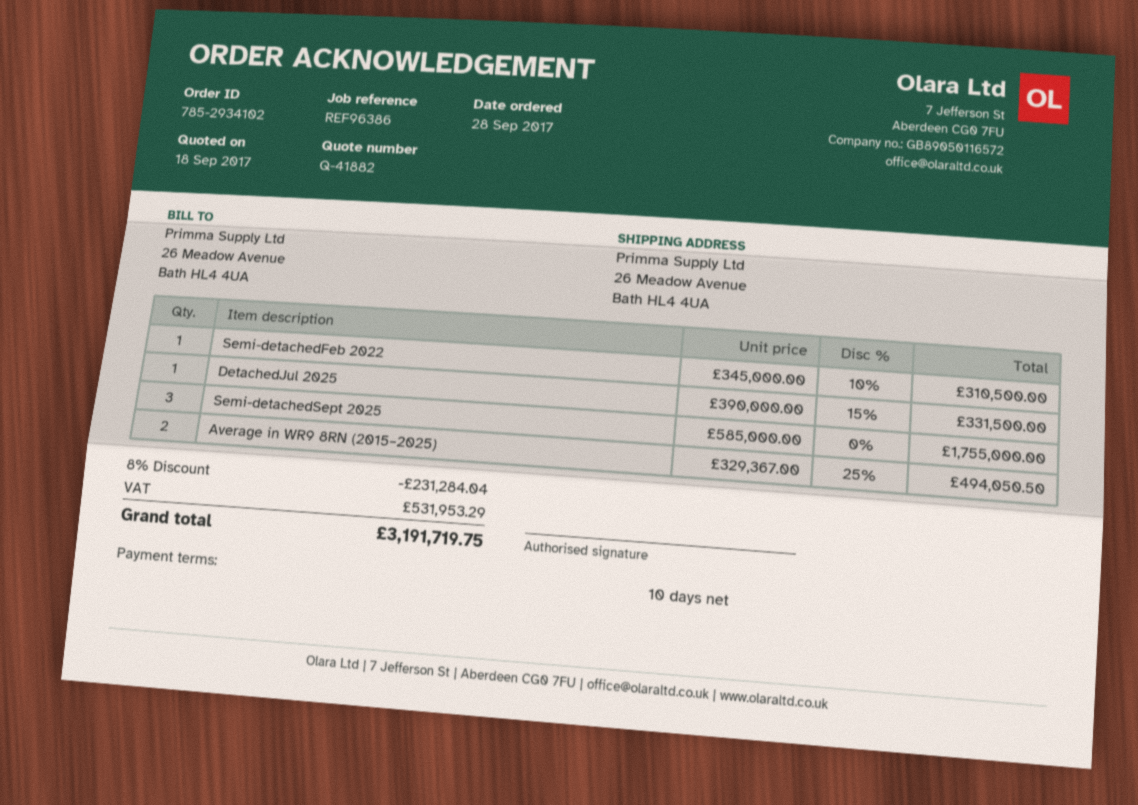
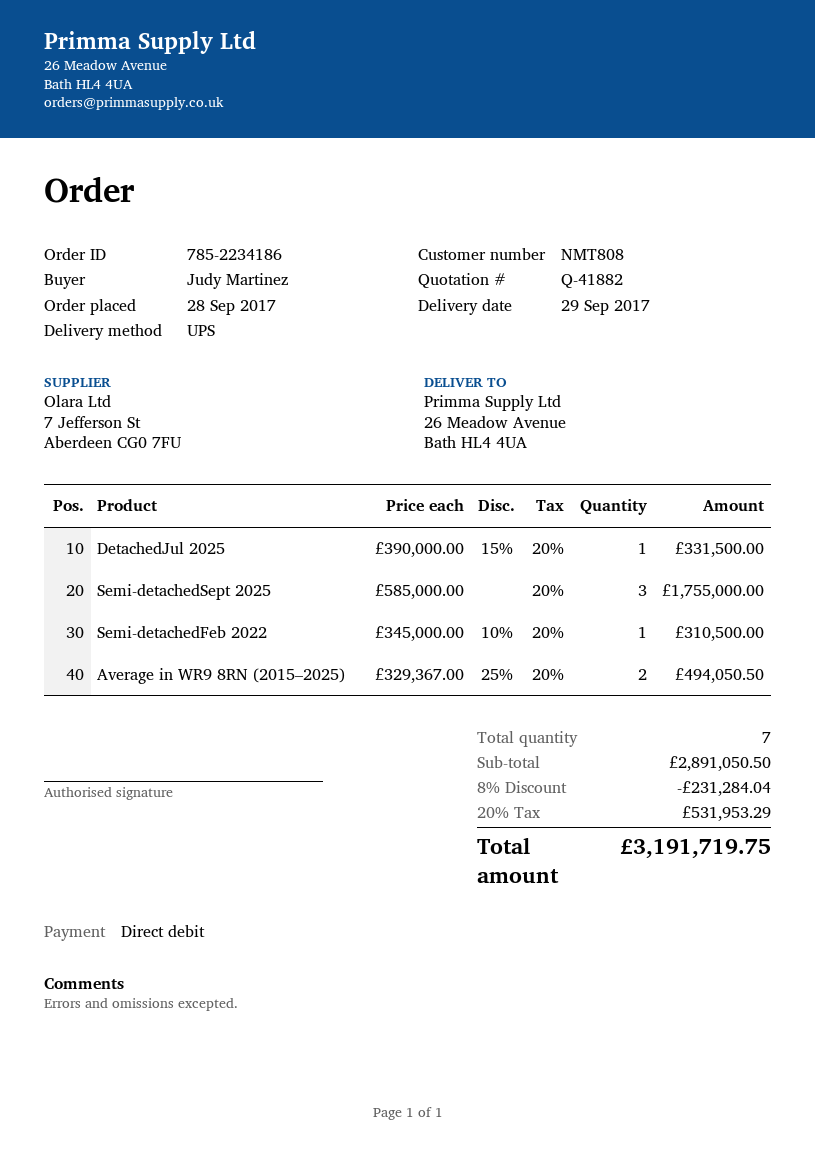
order number: 785-2934102 -> 785-2234186

